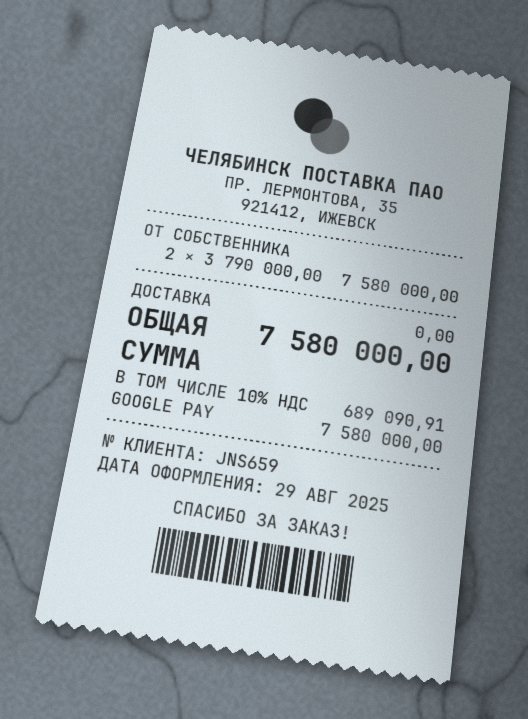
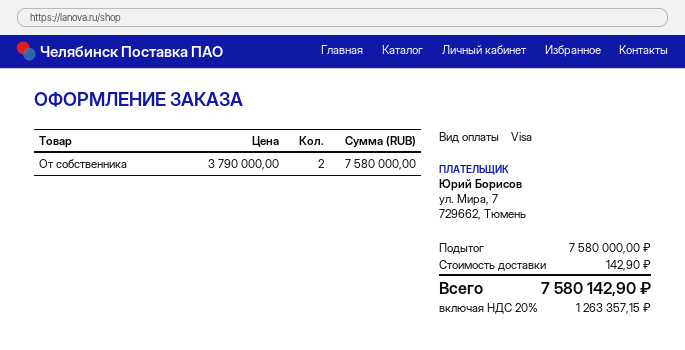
payment method: Google Pay -> Visa
shipping: 0.00 -> 142.90
tax: 10% = 689090.91 -> 20% = 1263357.15
total: 7580000.00 -> 7580142.90

